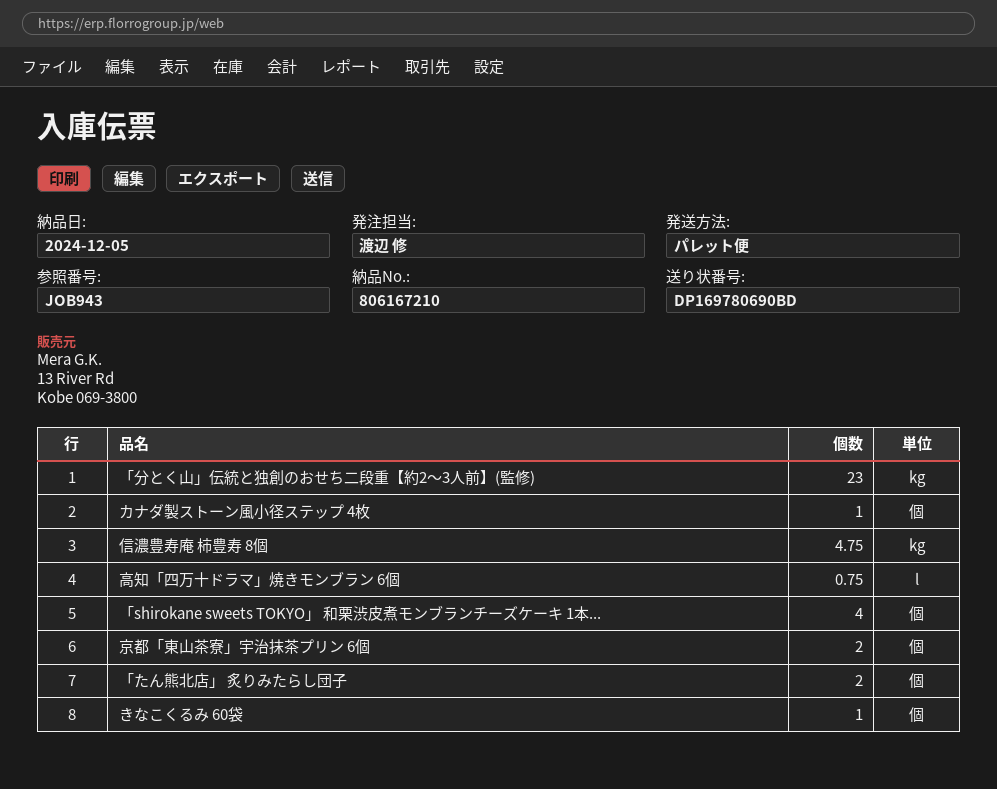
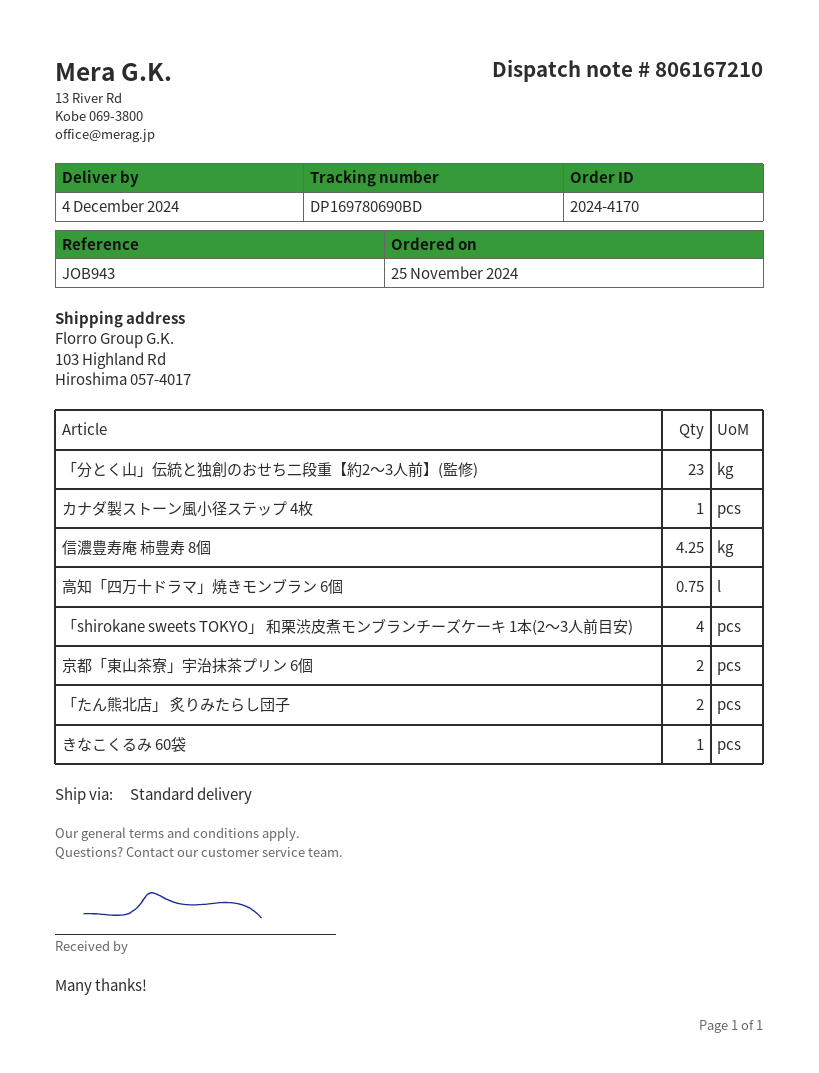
delivery date: 2024-12-05 -> 2024-12-04
shipping method: pallet freight -> standard
信濃豊寿庵 柿豊寿 8個: 4.75 -> 4.25

